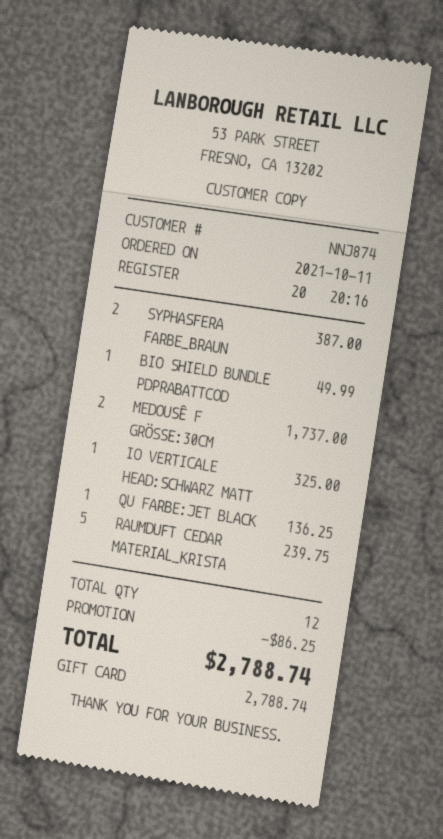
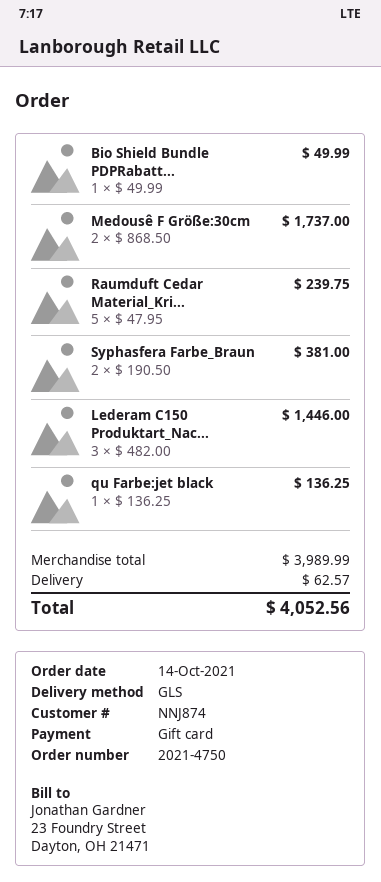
order date: 2021-10-11 -> 2021-10-14
SYPHASFERA FARBE_BRAUN: 2 for 387.00 -> 2 for 381.00
IO VERTICALE HEAD:SCHWARZ MATT: 1 for 325.00 -> none
Lederam C150 Produktart_Nac...: none -> 3 for 1446.00
discount: 86.25 -> none
shipping: none -> 62.57
total: 2788.74 -> 4052.56

